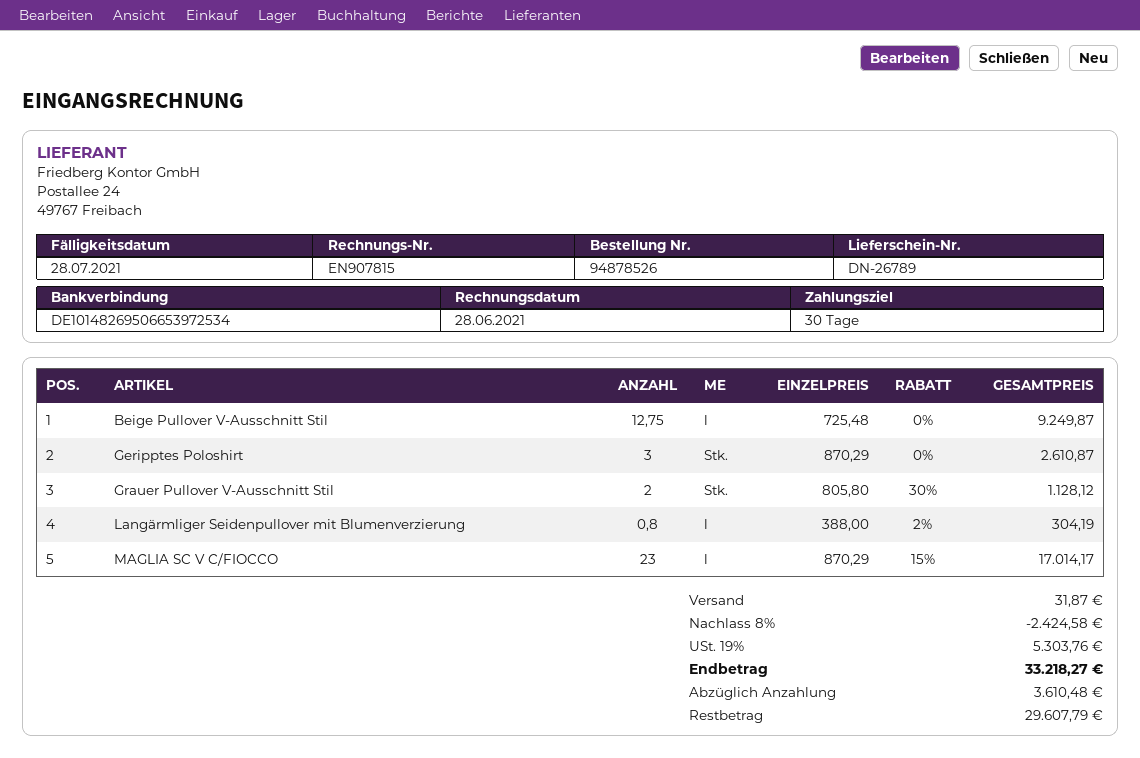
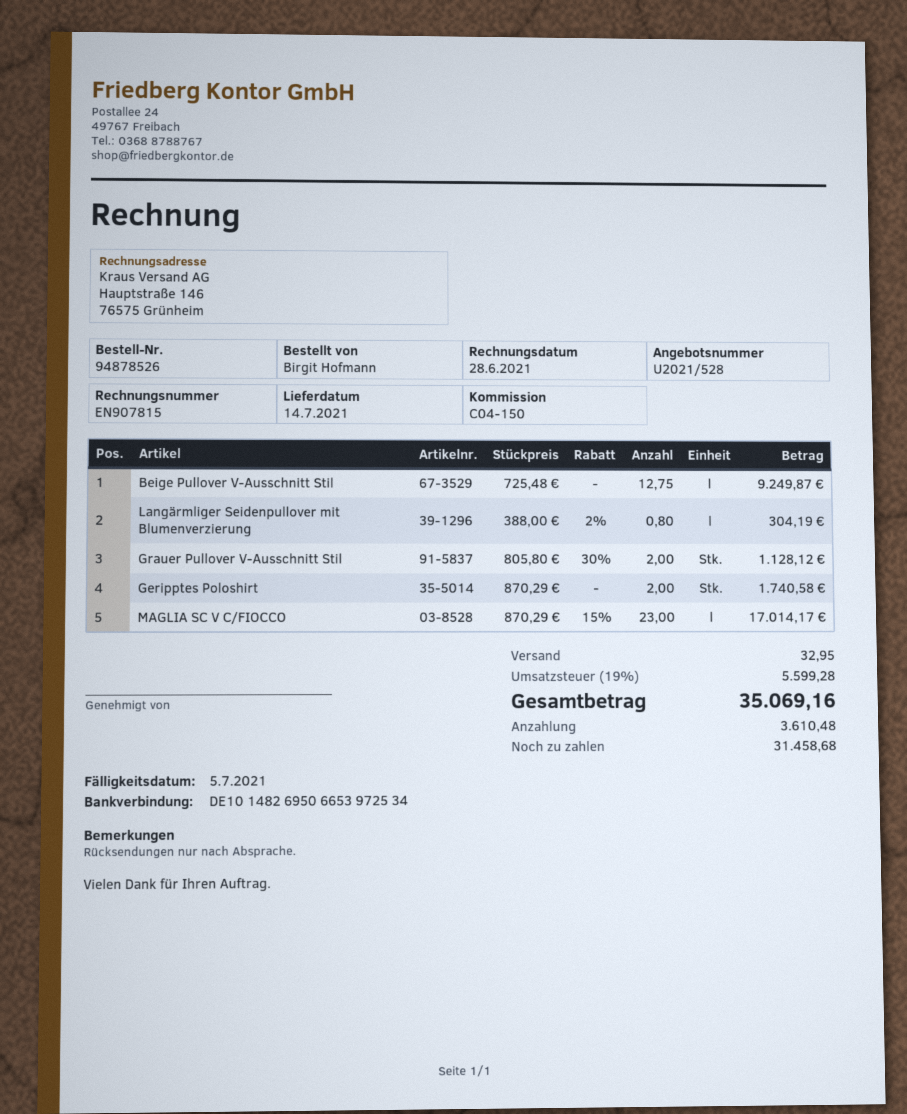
due date: 2021-07-28 -> 2021-07-05
Geripptes Poloshirt: 3 x 870.29 = 2610.87 -> 2 x 870.29 = 1740.58
discount: 8% = 2424.58 -> none
shipping: 31.87 -> 32.95
tax: 19% = 5303.76 -> 19% = 5599.28
total: 33218.27 -> 35069.16
balance: 29607.79 -> 31458.68

